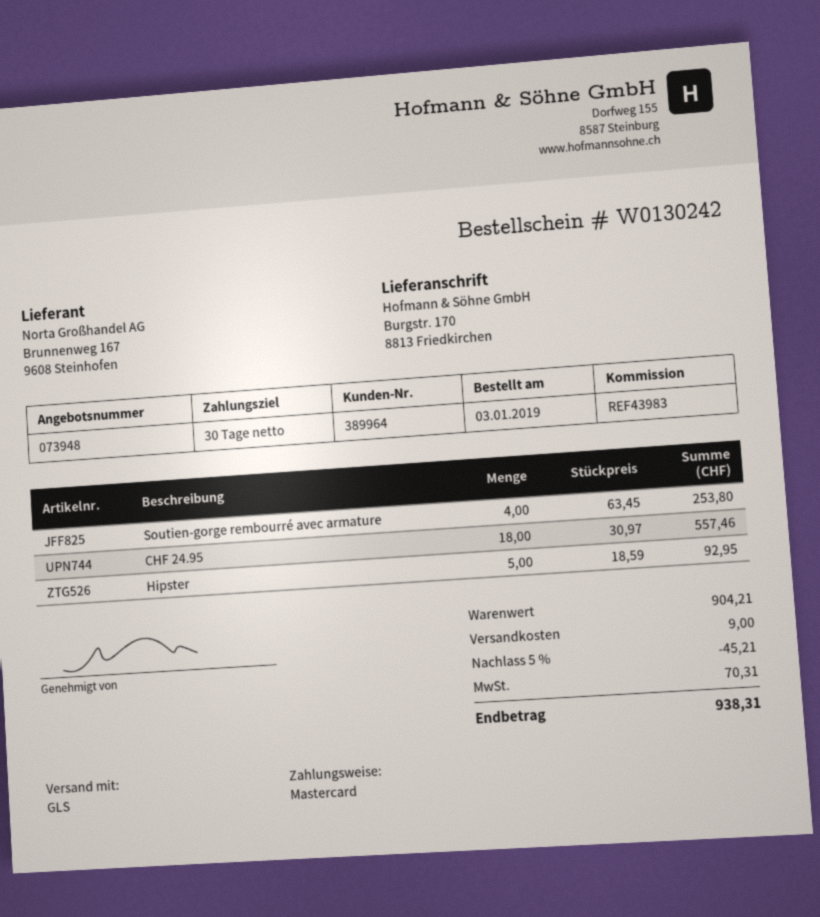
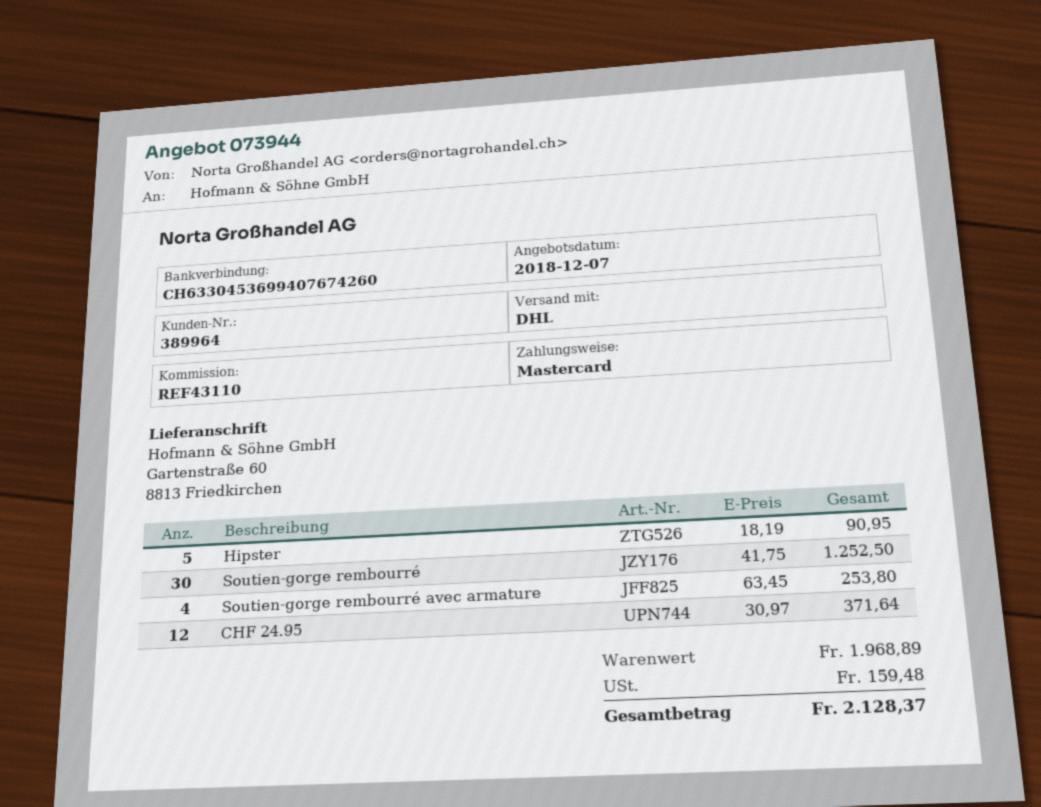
quote number: 073948 -> 073944
reference: REF43983 -> REF43110
shipping method: GLS -> DHL
ship to: Burgstr. 170, 8813 Friedkirchen -> Gartenstraße 60, 8813 Friedkirchen
CHF 24.95: 18 x 30.97 = 557.46 -> 12 x 30.97 = 371.64
Hipster: 5 x 18.59 = 92.95 -> 5 x 18.19 = 90.95
Soutien-gorge rembourré: none -> 30 x 41.75 = 1252.50
subtotal: 904.21 -> 1968.89
discount: 5% = 45.21 -> none
shipping: 9.00 -> none
tax: 70.31 -> 159.48
total: 938.31 -> 2128.37

